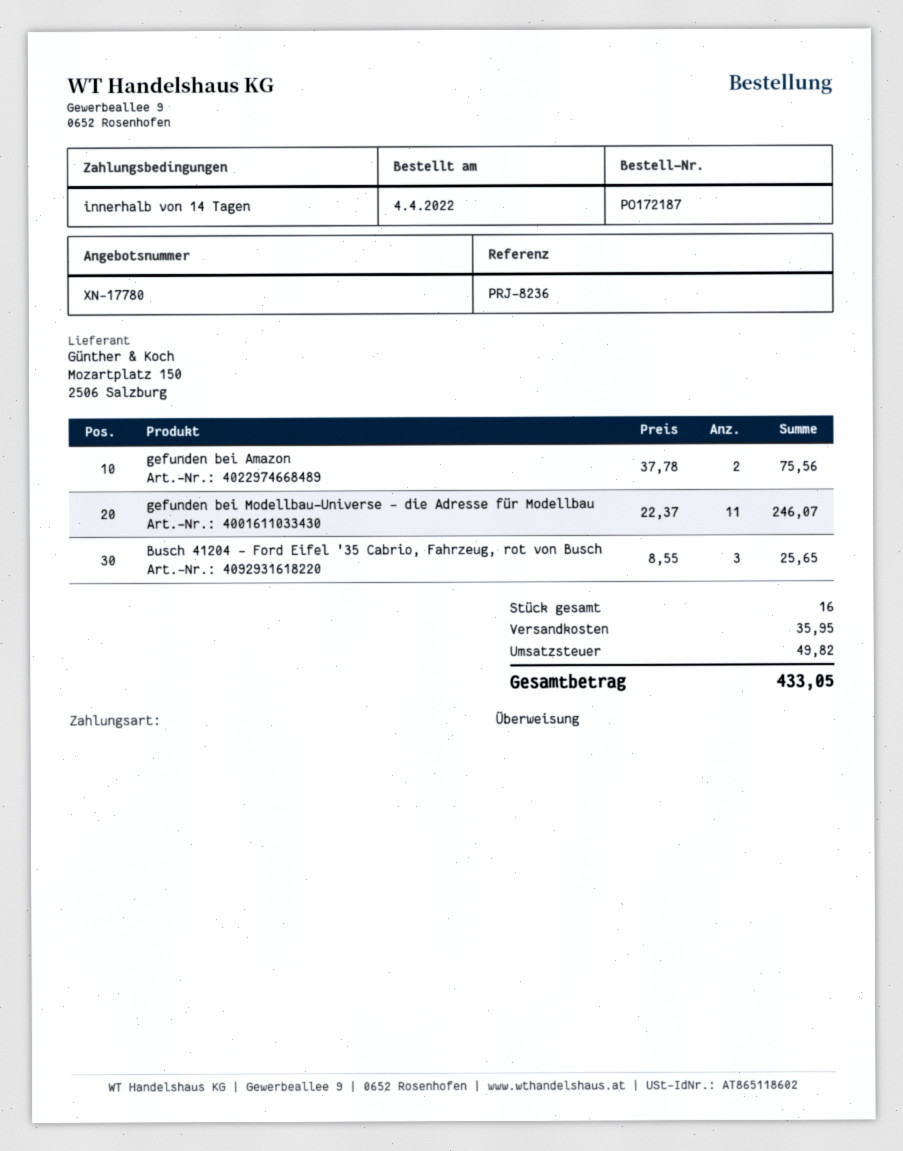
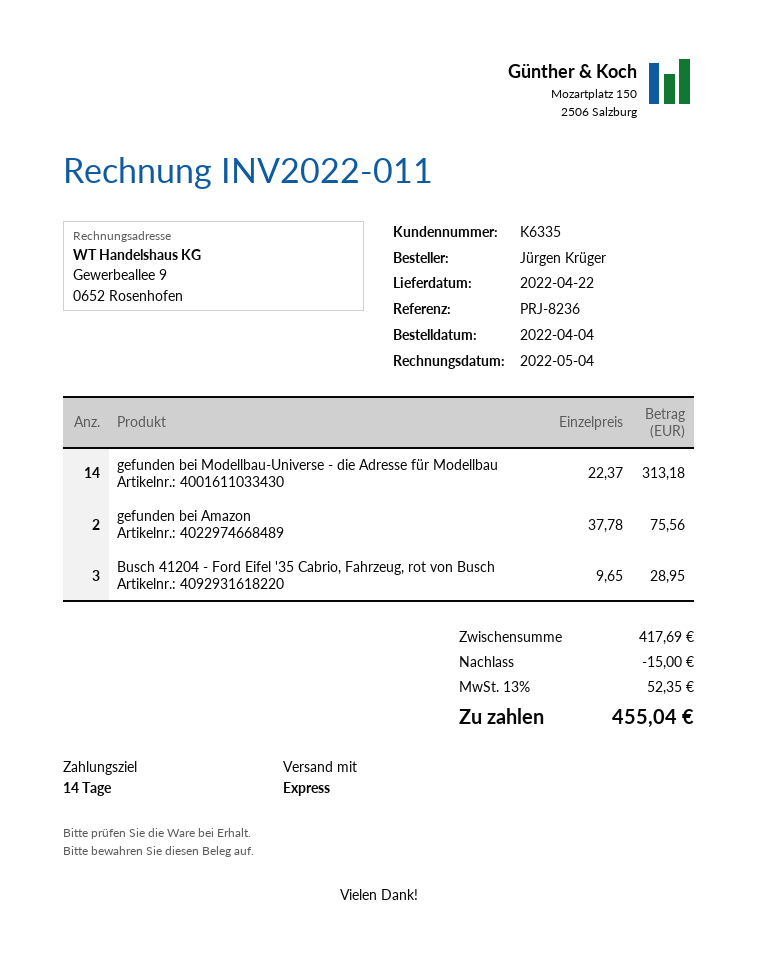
gefunden bei Modellbau-Universe - die Adresse für Modellbau: 11 x 22.37 = 246.07 -> 14 x 22.37 = 313.18
Busch 41204 - Ford Eifel '35 Cabrio, Fahrzeug, rot von Busch: 3 x 8.55 = 25.65 -> 3 x 9.65 = 28.95
discount: none -> 15.00
shipping: 35.95 -> none
tax: 49.82 -> 52.35
total: 433.05 -> 455.04

